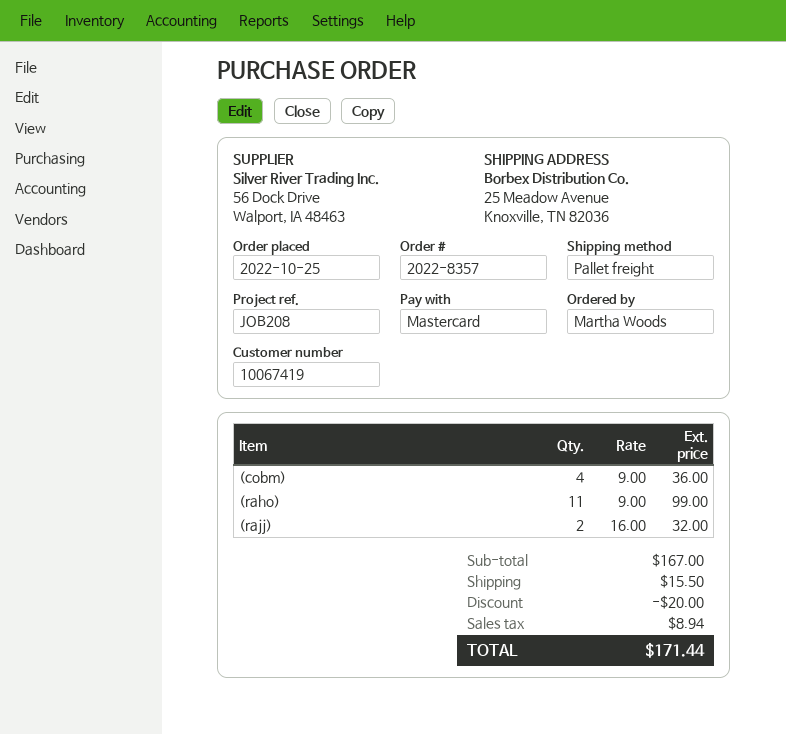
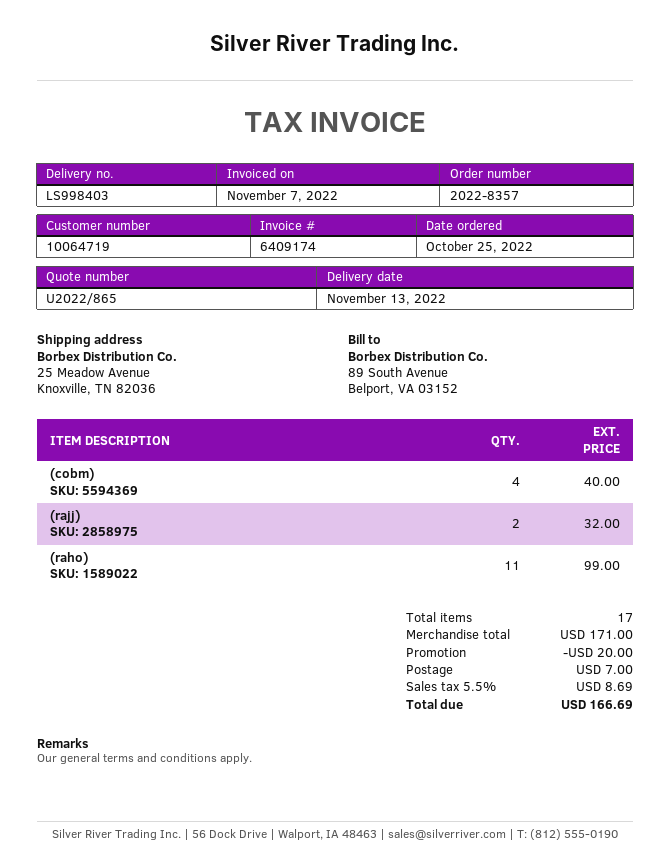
customer number: 10067419 -> 10064719
(cobm): 4 for 36.00 -> 4 for 40.00
subtotal: 167.00 -> 171.00
shipping: 15.50 -> 7.00
tax: 8.94 -> 8.69
total: 171.44 -> 166.69

